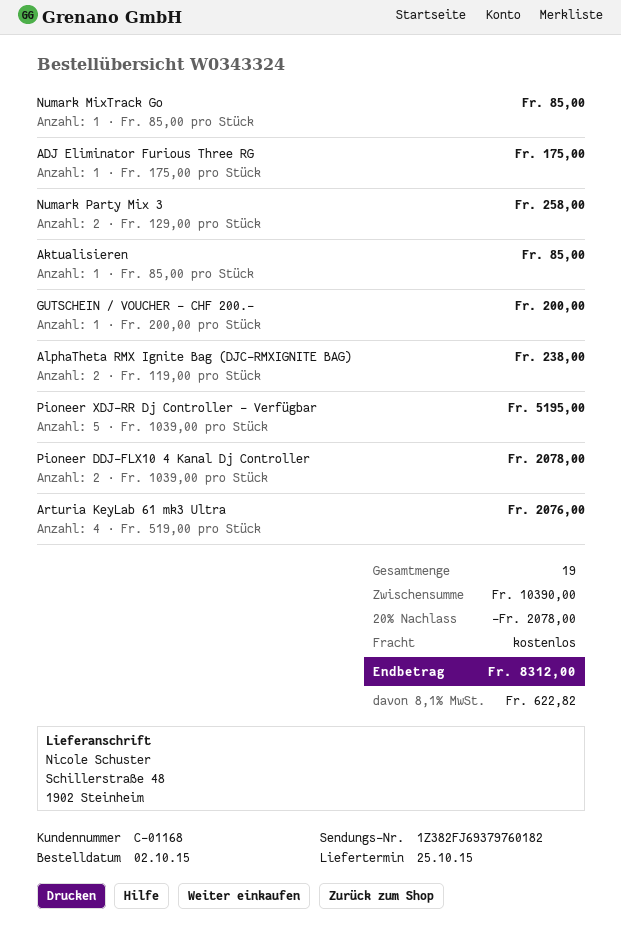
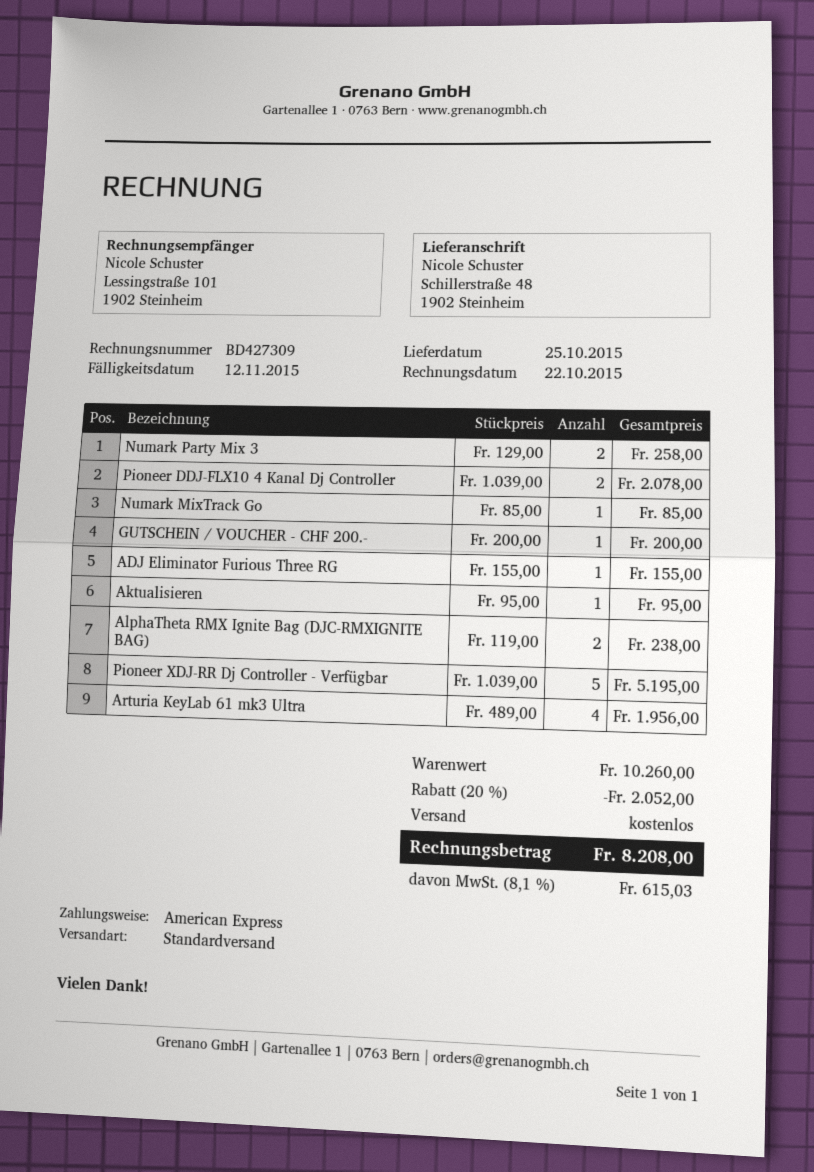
ADJ Eliminator Furious Three RG: 1 x 175.00 = 175.00 -> 1 x 155.00 = 155.00
Aktualisieren: 1 x 85.00 = 85.00 -> 1 x 95.00 = 95.00
Arturia KeyLab 61 mk3 Ultra: 4 x 519.00 = 2076.00 -> 4 x 489.00 = 1956.00
subtotal: 10390.00 -> 10260.00
discount: 20% = 2078.00 -> 20% = 2052.00
tax: 8.1% = 622.82 -> 8.1% = 615.03
total: 8312.00 -> 8208.00

